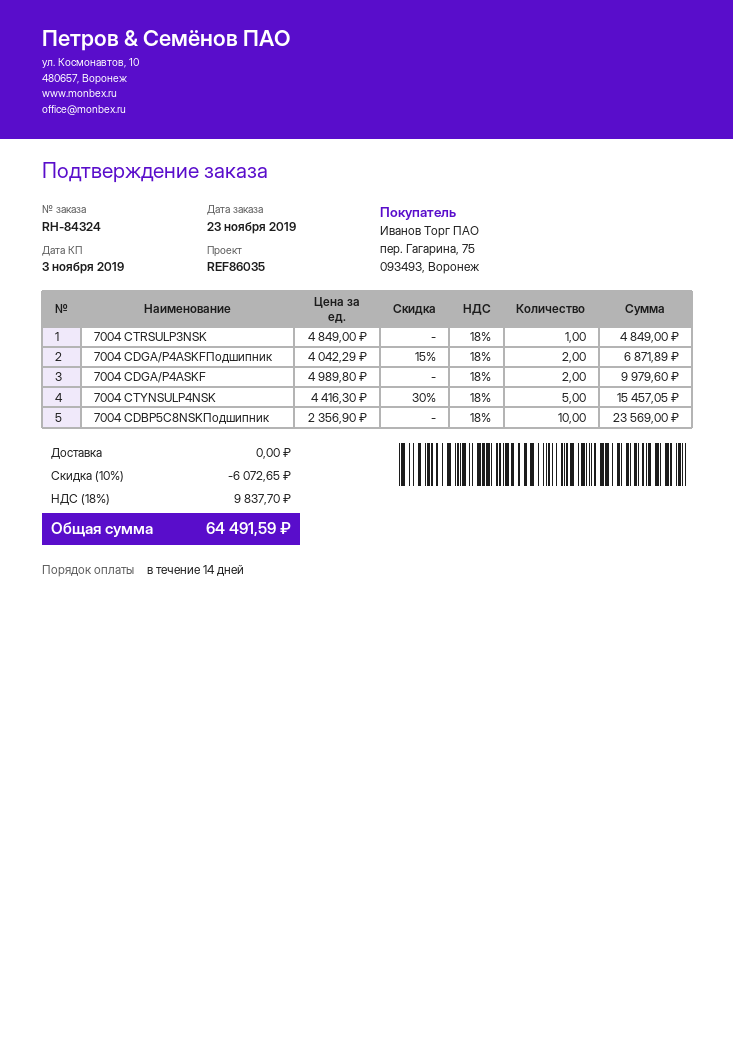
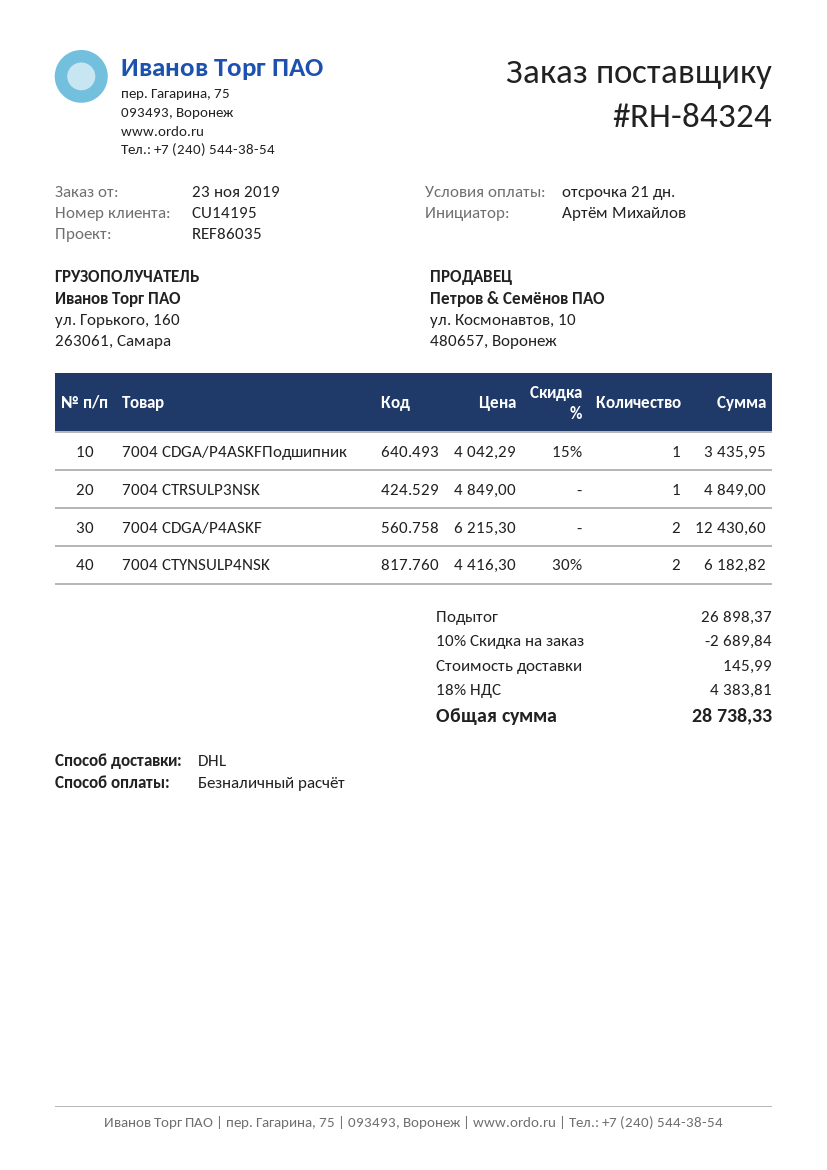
payment terms: 14 days -> 21 days
7004 CDGA/P4ASKFПодшипник: 2 x 4042.29 - 15% = 6871.89 -> 1 x 4042.29 - 15% = 3435.95
7004 CDGA/P4ASKF: 2 x 4989.80 = 9979.60 -> 2 x 6215.30 = 12430.60
7004 CTYNSULP4NSK: 5 x 4416.30 - 30% = 15457.05 -> 2 x 4416.30 - 30% = 6182.82
7004 CDBP5C8NSKПодшипник: 10 x 2356.90 = 23569.00 -> none
discount: 10% = 6072.65 -> 10% = 2689.84
shipping: 0.00 -> 145.99
tax: 18% = 9837.70 -> 18% = 4383.81
total: 64491.59 -> 28738.33

